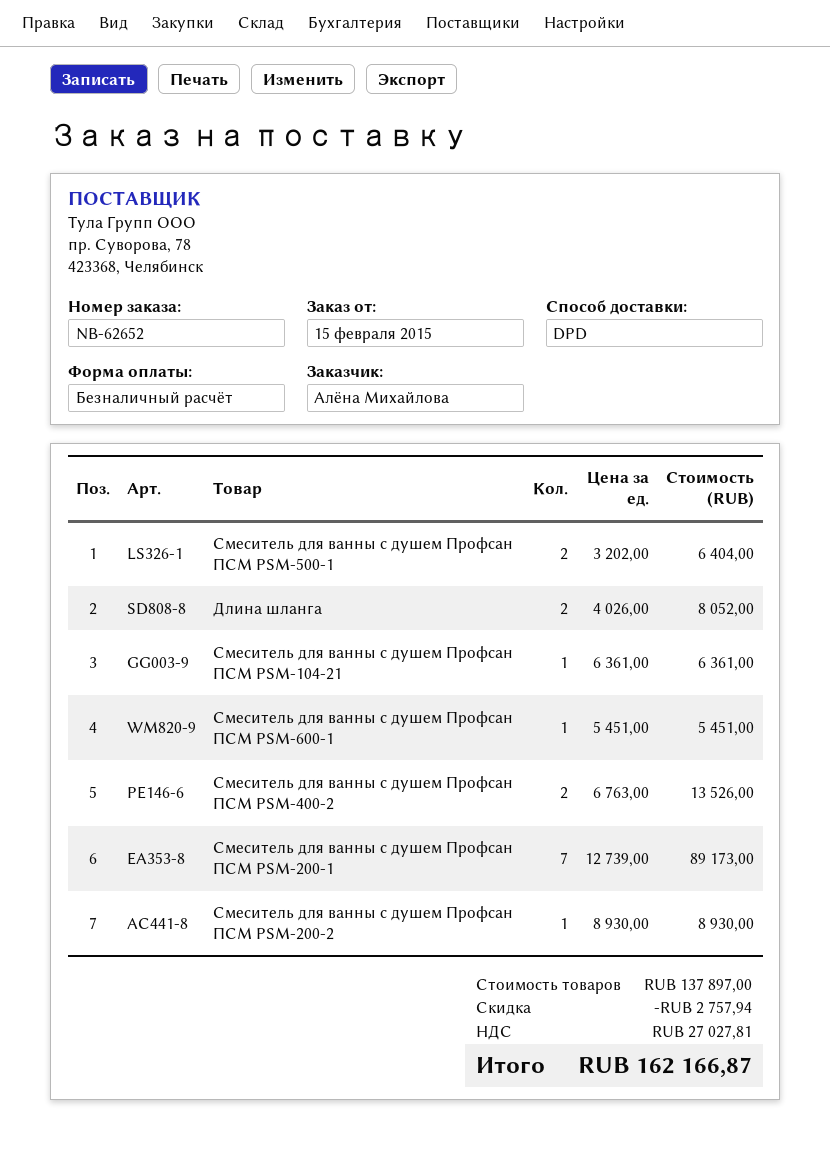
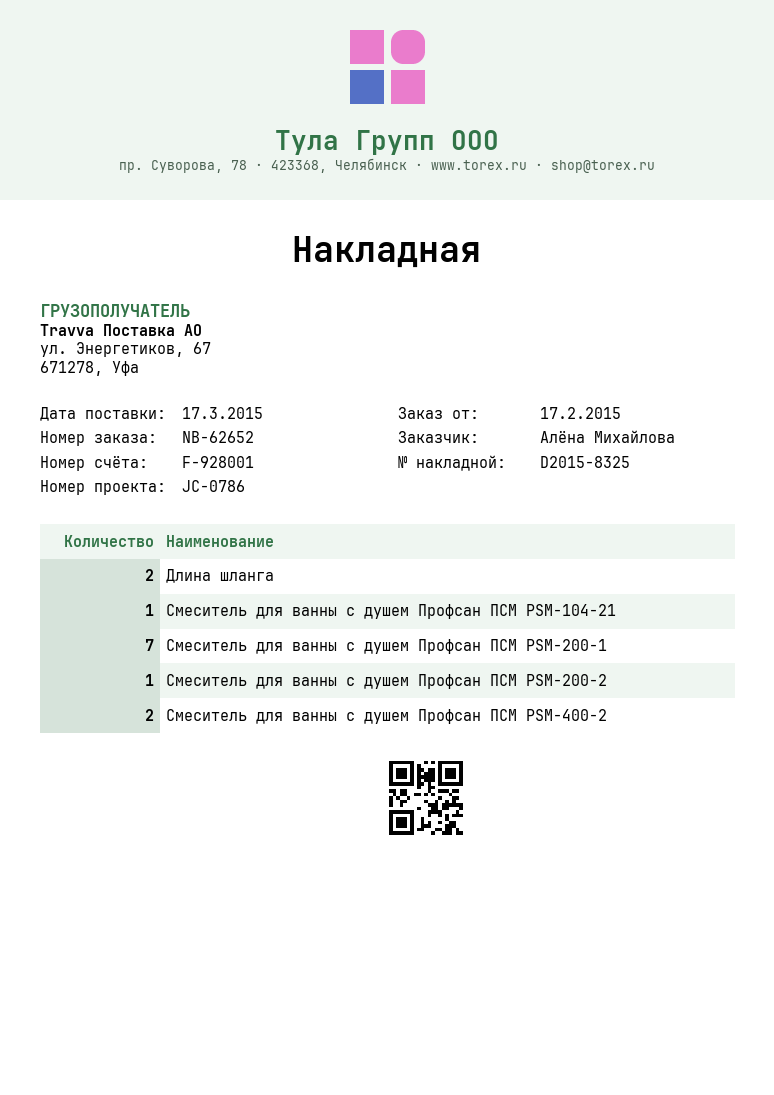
order date: 2015-02-15 -> 2015-02-17
Смеситель для ванны с душем Профсан ПСМ PSM-500-1: 2 -> none
Смеситель для ванны с душем Профсан ПСМ PSM-600-1: 1 -> none

